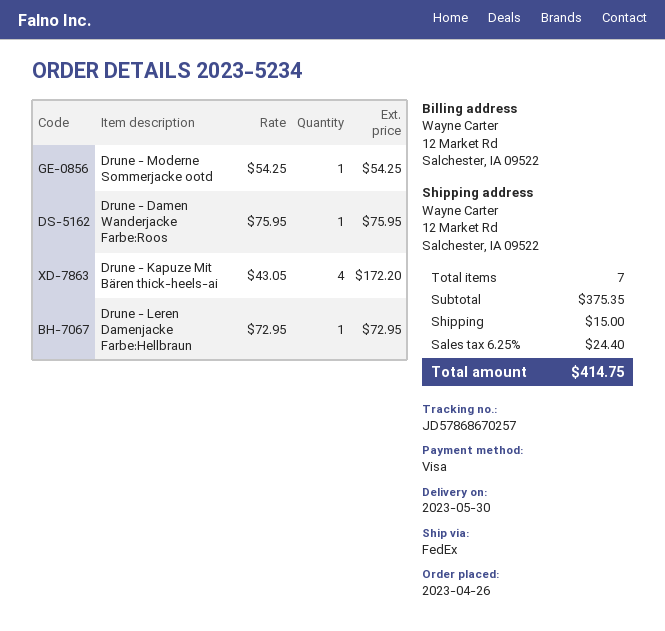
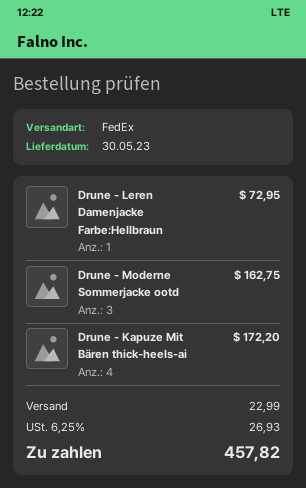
Drune - Moderne Sommerjacke ootd: 1 for 54.25 -> 3 for 162.75
Drune - Damen Wanderjacke Farbe:Roos: 1 for 75.95 -> none
shipping: 15.00 -> 22.99
tax: 6.25% = 24.40 -> 6.25% = 26.93
total: 414.75 -> 457.82

